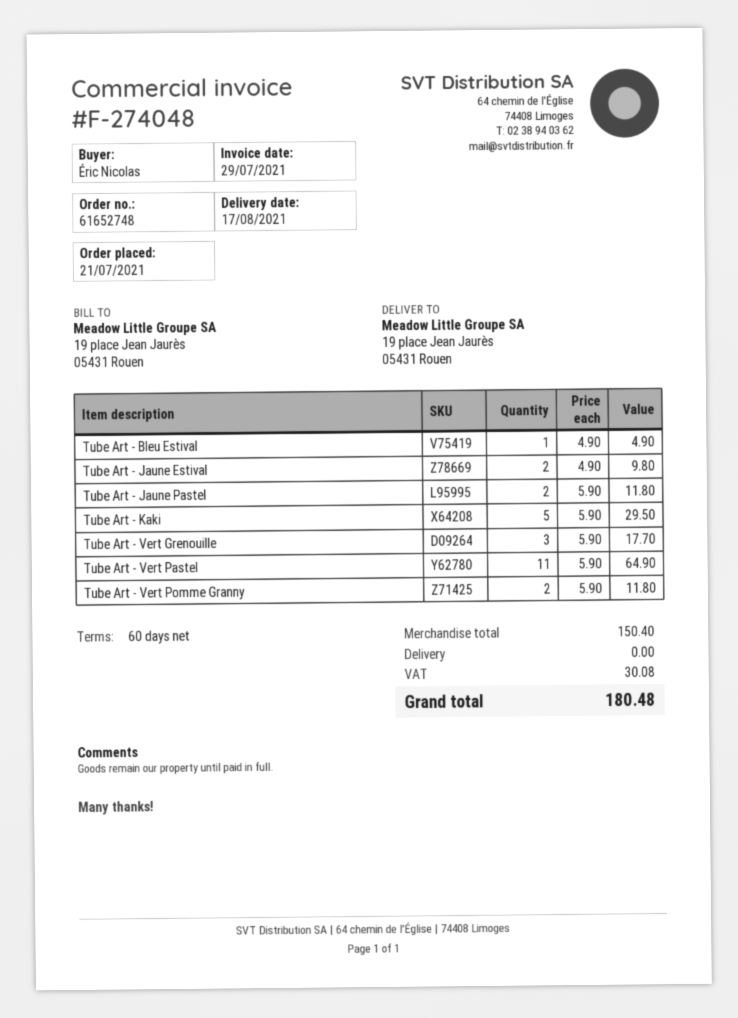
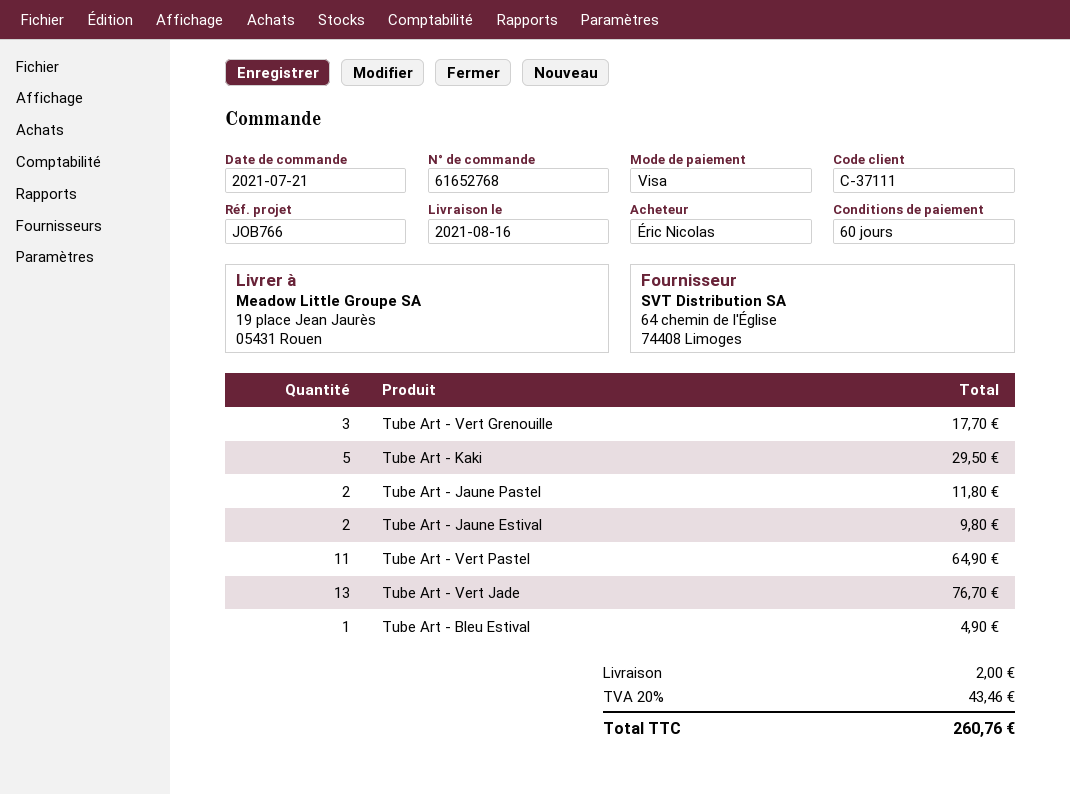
order number: 61652748 -> 61652768
delivery date: 2021-08-17 -> 2021-08-16
Tube Art - Vert Pomme Granny: 2 for 11.80 -> none
Tube Art - Vert Jade: none -> 13 for 76.70
shipping: 0.00 -> 2.00
tax: 30.08 -> 43.46
total: 180.48 -> 260.76

